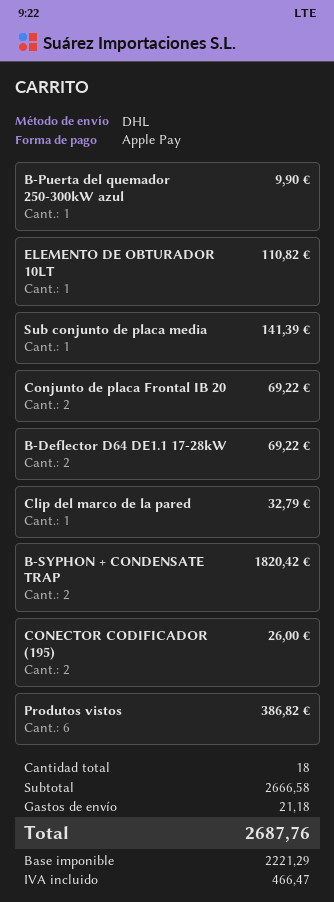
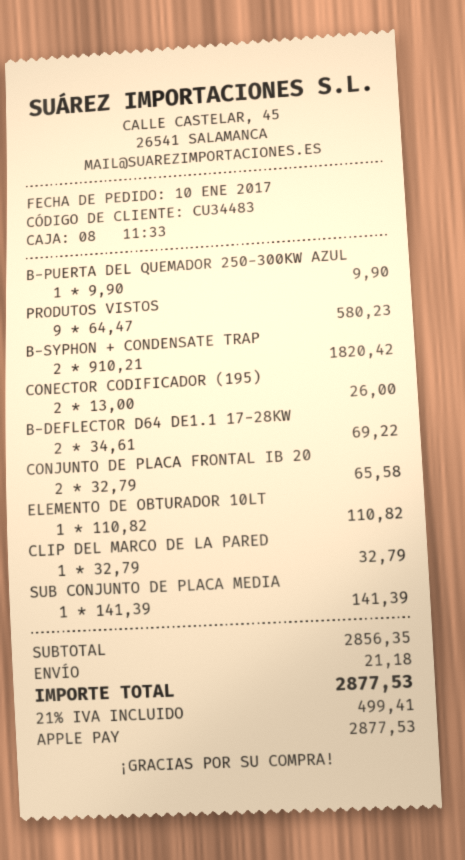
Conjunto de placa Frontal IB 20: 2 for 69.22 -> 2 for 65.58
Produtos vistos: 6 for 386.82 -> 9 for 580.23
subtotal: 2666.58 -> 2856.35
tax: 466.47 -> 499.41
total: 2687.76 -> 2877.53

